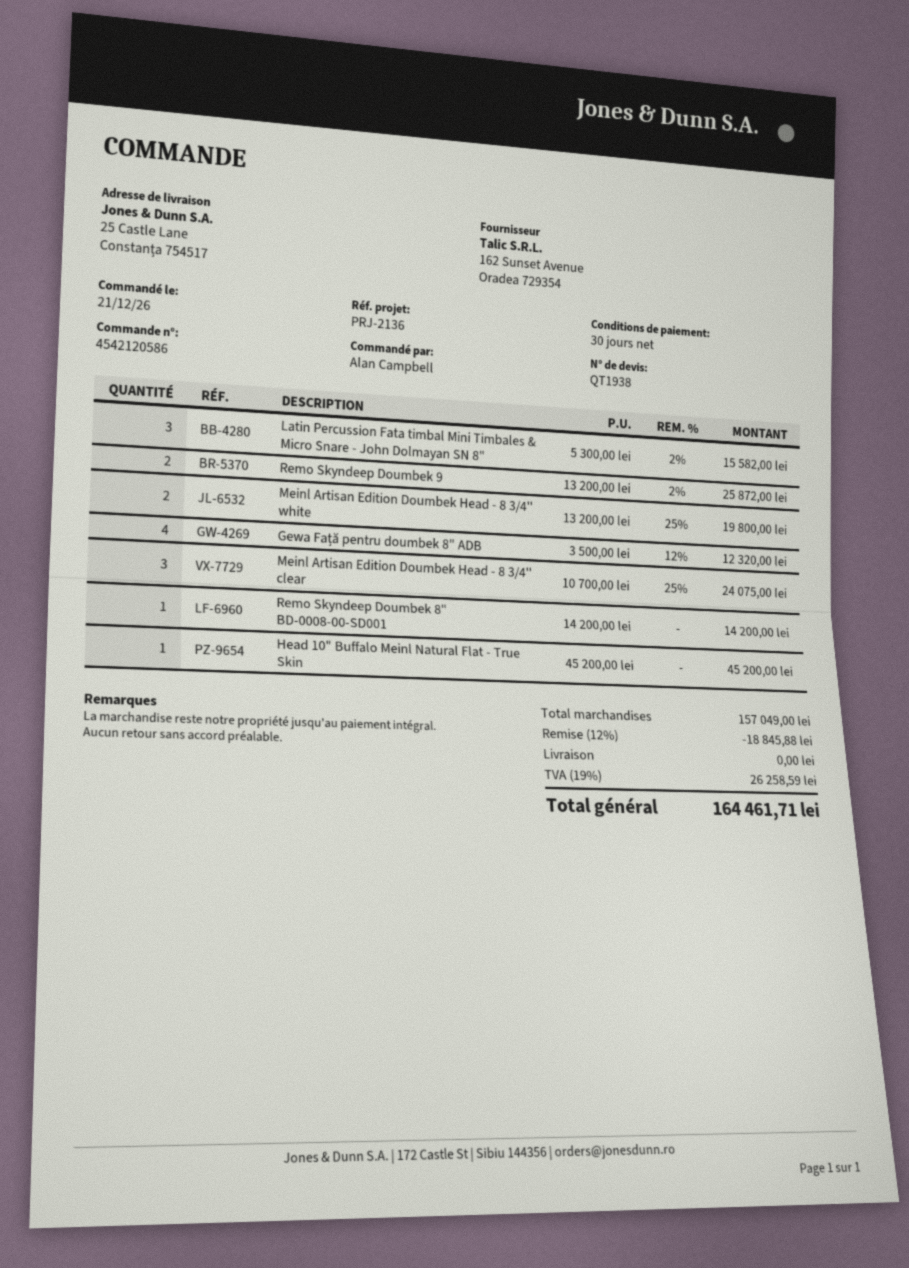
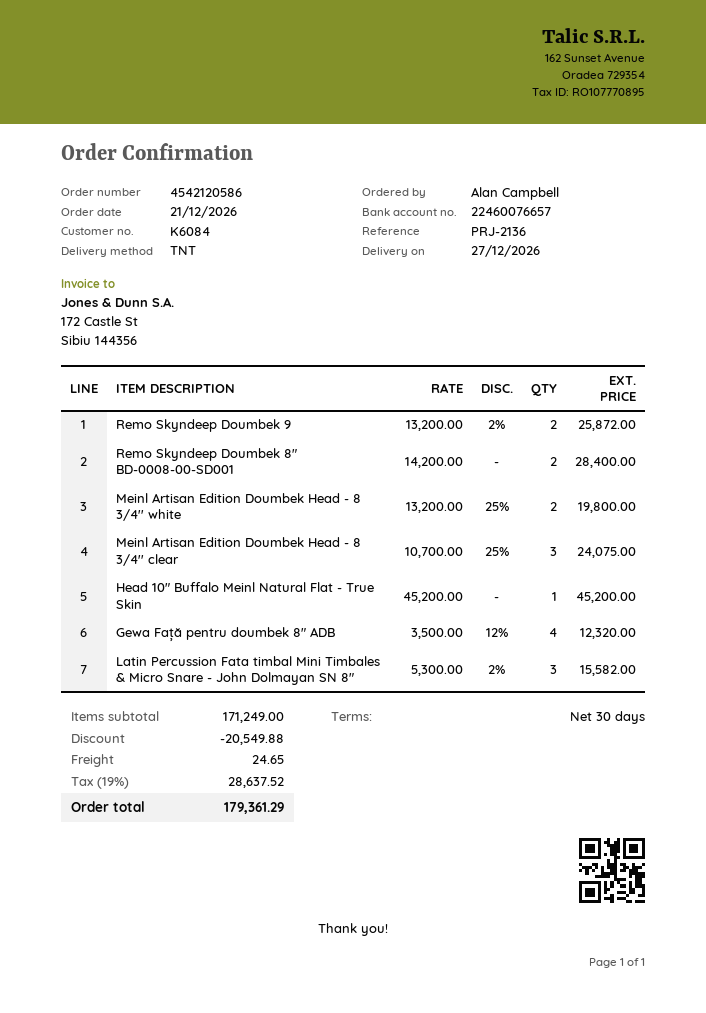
Remo Skyndeep Doumbek 8" BD-0008-00-SD001: 1 x 14200.00 = 14200.00 -> 2 x 14200.00 = 28400.00
subtotal: 157049.00 -> 171249.00
discount: 18845.88 -> 20549.88
shipping: 0.00 -> 24.65
tax: 19% = 26258.59 -> 19% = 28637.52
total: 164461.71 -> 179361.29

